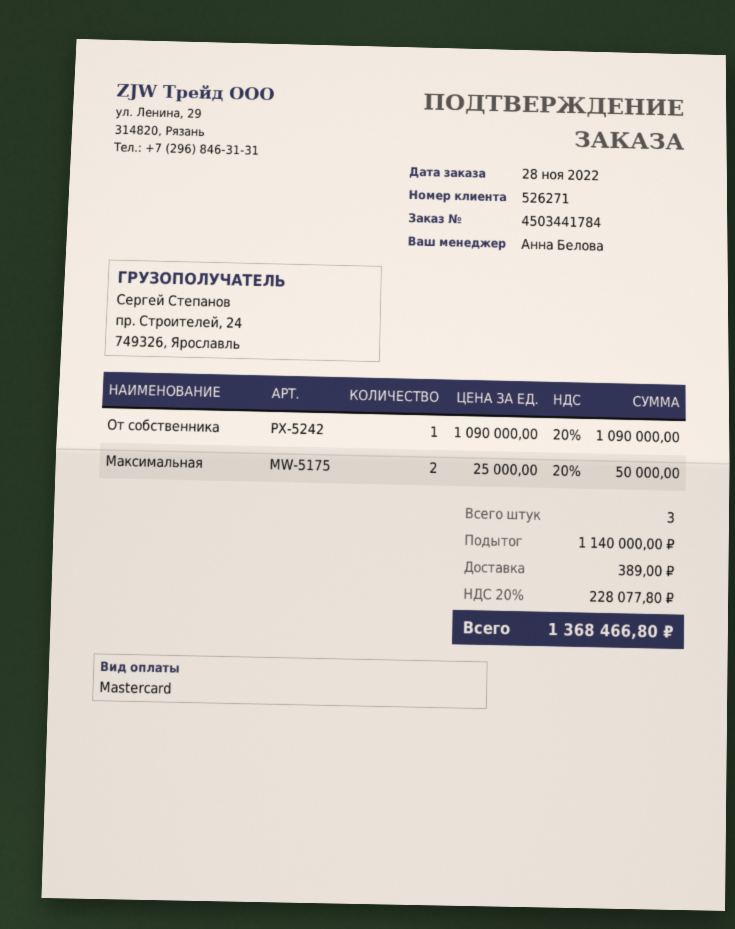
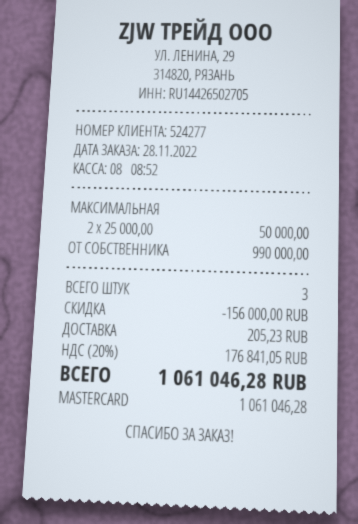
customer number: 526271 -> 524277
От собственника: 1 x 1090000.00 = 1090000.00 -> 1 x 990000.00 = 990000.00
discount: none -> 156000.00
shipping: 389.00 -> 205.23
tax: 20% = 228077.80 -> 20% = 176841.05
total: 1368466.80 -> 1061046.28

